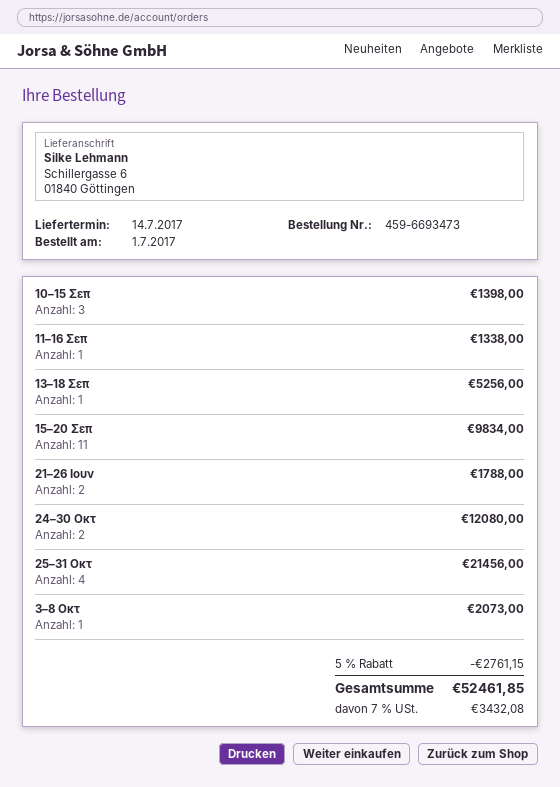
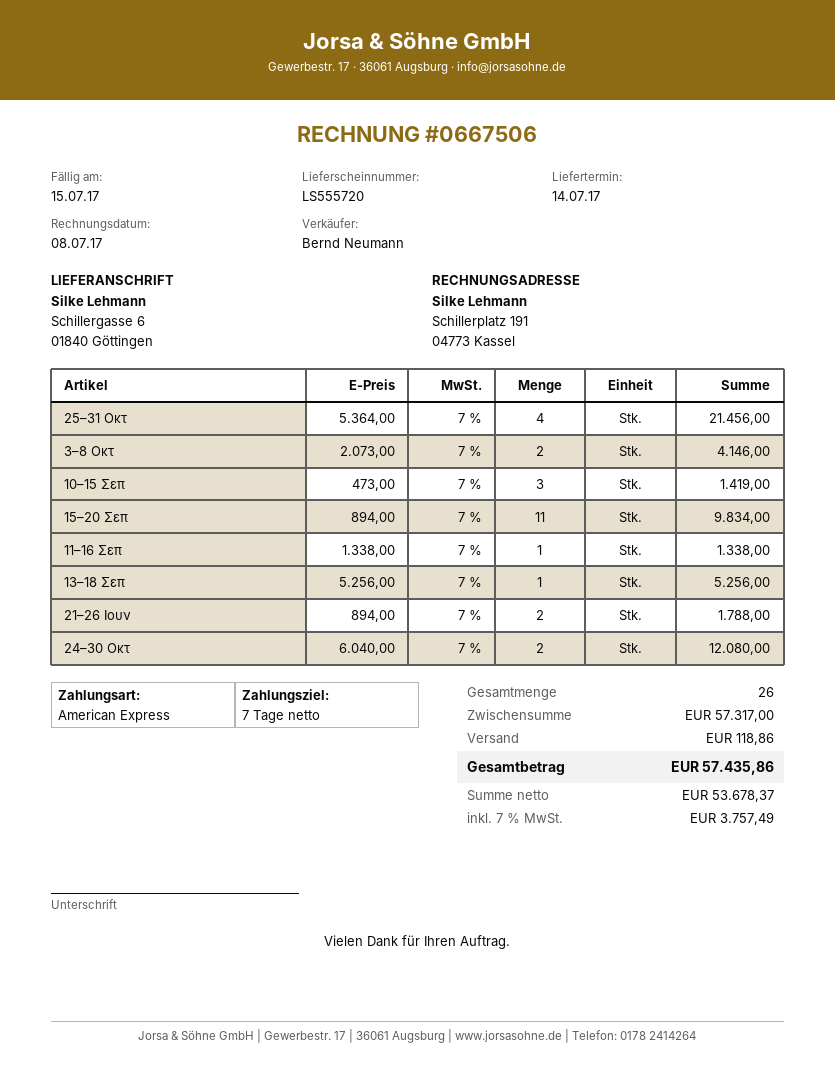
10–15 Σεπ: 3 for 1398.00 -> 3 for 1419.00
3–8 Οκτ: 1 for 2073.00 -> 2 for 4146.00
discount: 5% = 2761.15 -> none
shipping: none -> 118.86
tax: 7% = 3432.08 -> 7% = 3757.49
total: 52461.85 -> 57435.86

